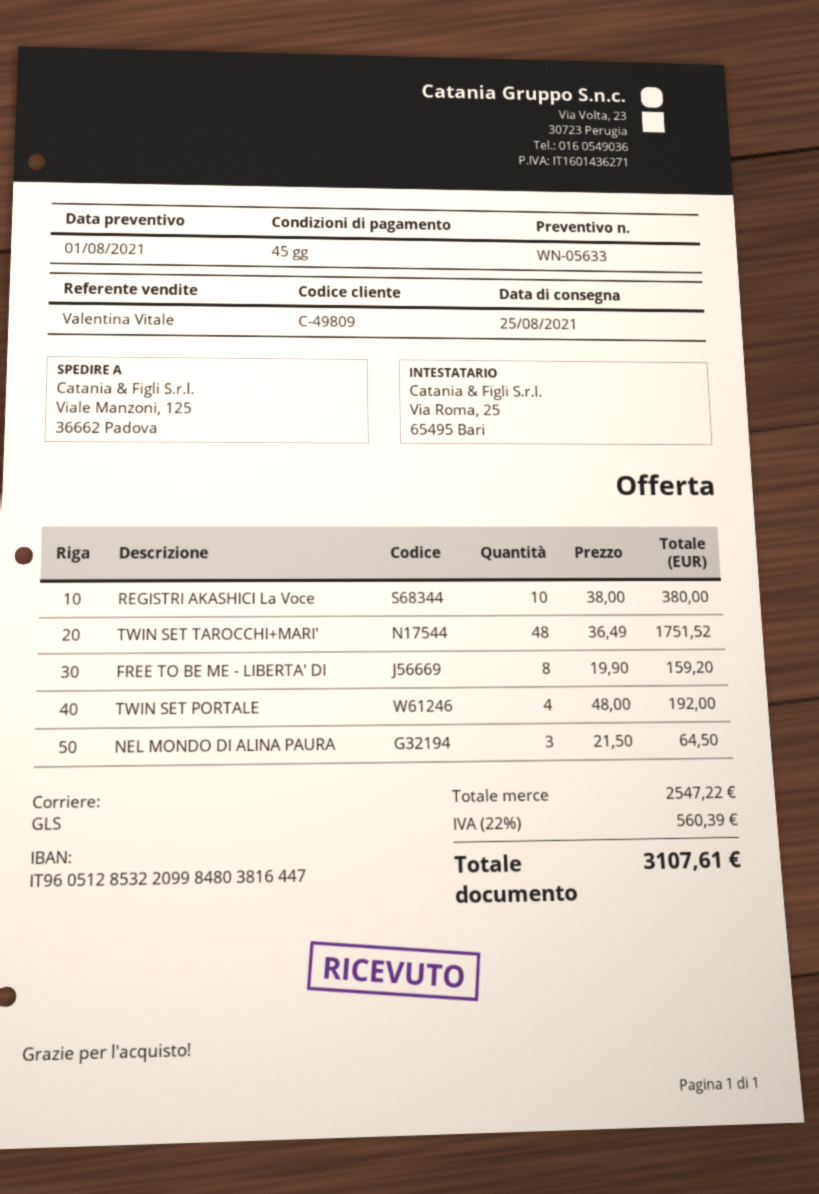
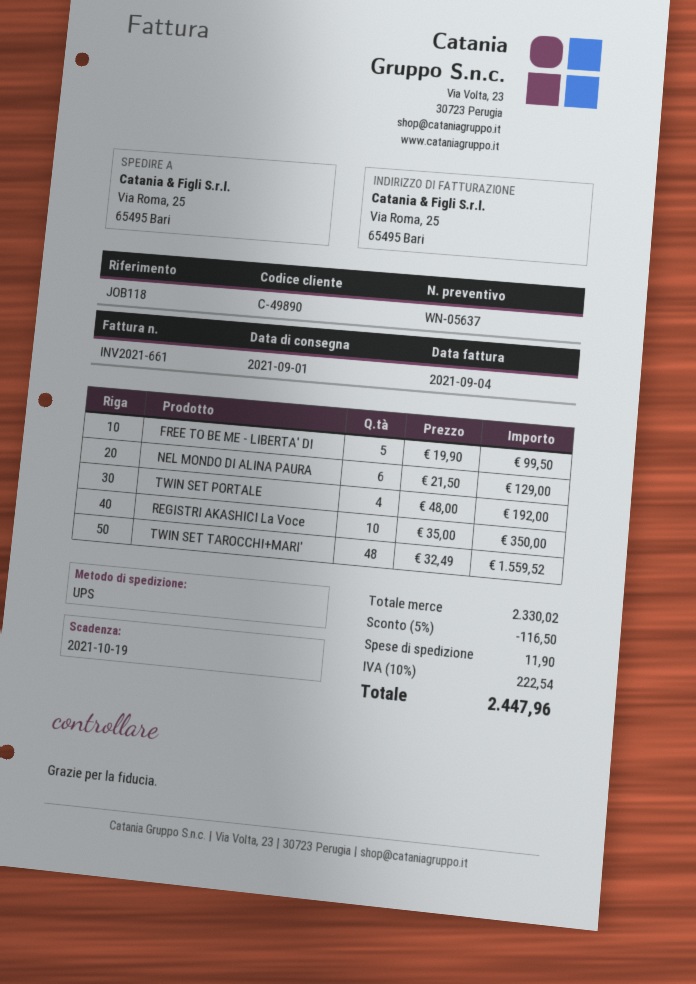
quote number: WN-05633 -> WN-05637
delivery date: 2021-08-25 -> 2021-09-01
customer number: C-49809 -> C-49890
shipping method: GLS -> UPS
ship to: Viale Manzoni, 125, 36662 Padova -> Via Roma, 25, 65495 Bari
REGISTRI AKASHICI La Voce: 10 x 38.00 = 380.00 -> 10 x 35.00 = 350.00
TWIN SET TAROCCHI+MARI': 48 x 36.49 = 1751.52 -> 48 x 32.49 = 1559.52
FREE TO BE ME - LIBERTA' DI: 8 x 19.90 = 159.20 -> 5 x 19.90 = 99.50
NEL MONDO DI ALINA PAURA: 3 x 21.50 = 64.50 -> 6 x 21.50 = 129.00
subtotal: 2547.22 -> 2330.02
discount: none -> 5% = 116.50
shipping: none -> 11.90
tax: 22% = 560.39 -> 10% = 222.54
total: 3107.61 -> 2447.96

